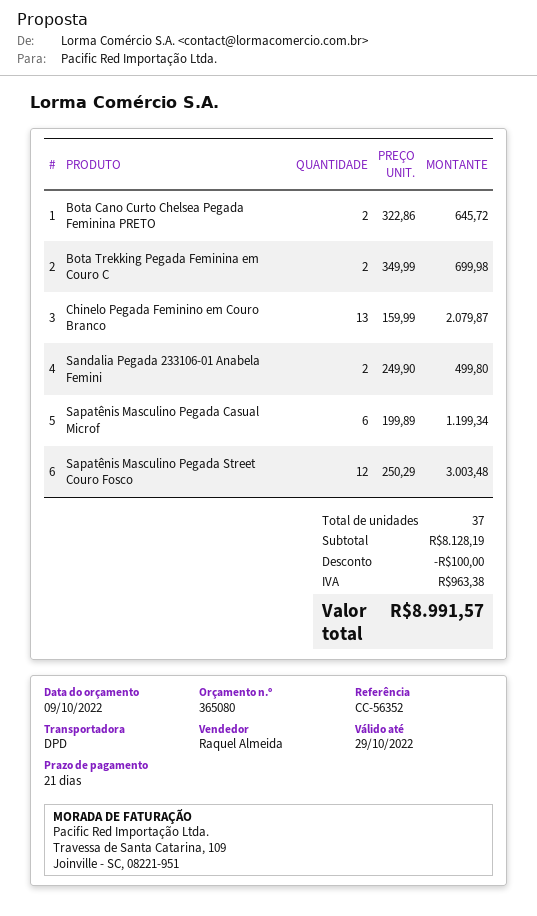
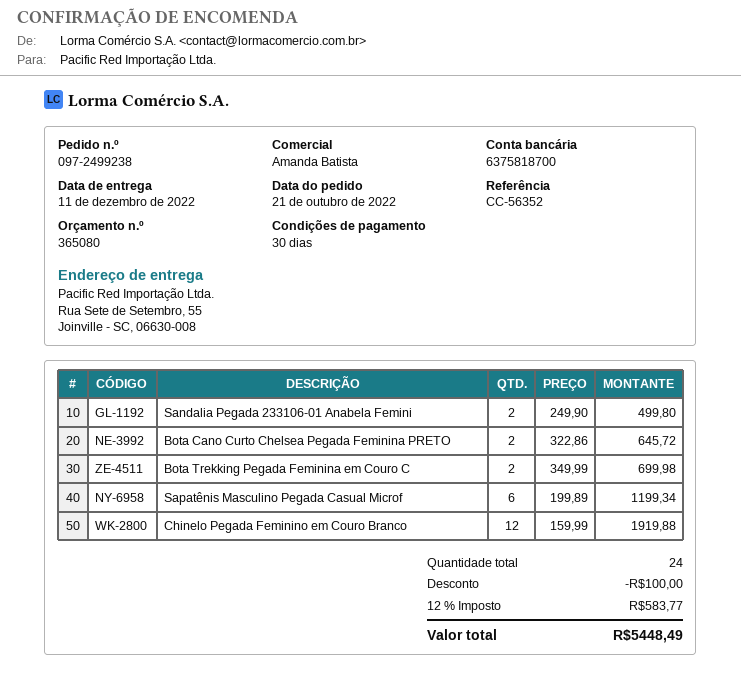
payment terms: 21 days -> 30 days
sales rep: Raquel Almeida -> Amanda Batista
Chinelo Pegada Feminino em Couro Branco: 13 x 159.99 = 2079.87 -> 12 x 159.99 = 1919.88
Sapatênis Masculino Pegada Street Couro Fosco: 12 x 250.29 = 3003.48 -> none
total quantity: 37 -> 24
tax: 963.38 -> 583.77
total: 8991.57 -> 5448.49

